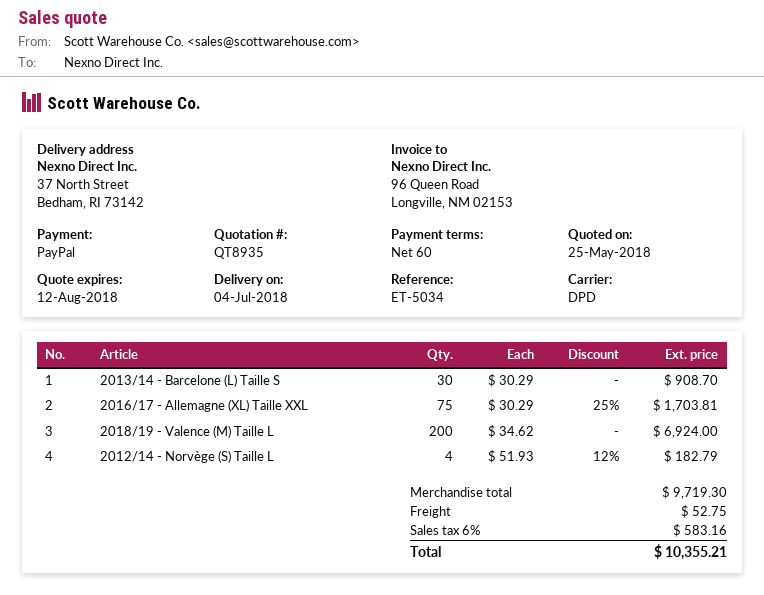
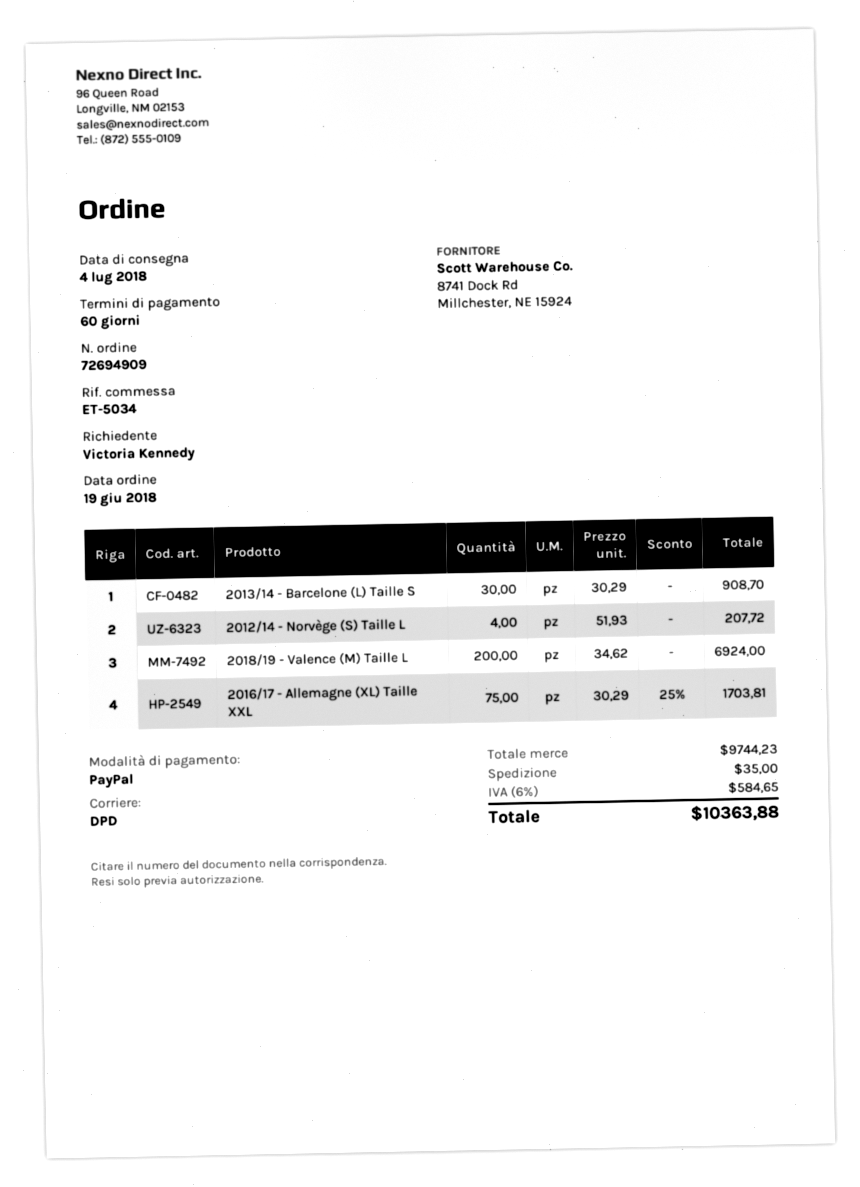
2012/14 - Norvège (S) Taille L: 4 x 51.93 - 12% = 182.79 -> 4 x 51.93 = 207.72
subtotal: 9719.30 -> 9744.23
shipping: 52.75 -> 35.00
tax: 6% = 583.16 -> 6% = 584.65
total: 10355.21 -> 10363.88

